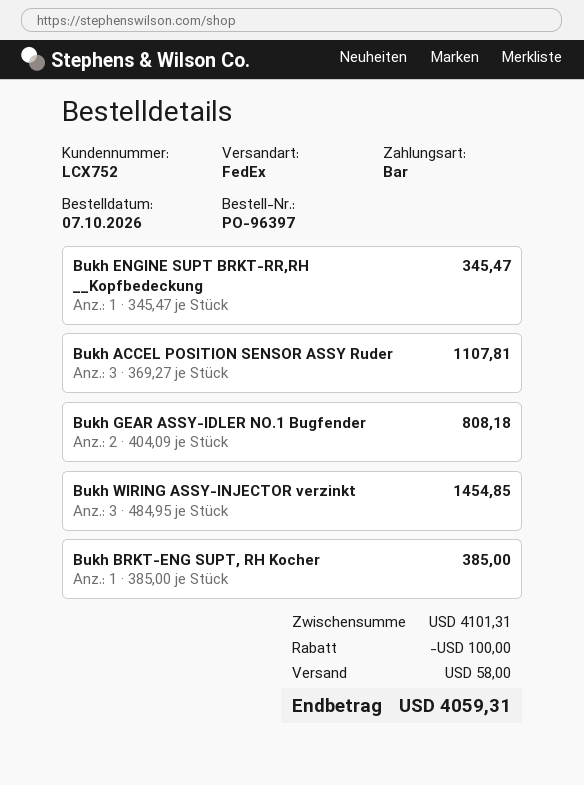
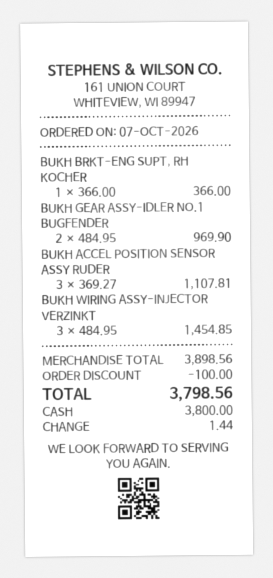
Bukh ENGINE SUPT BRKT-RR,RH __Kopfbedeckung: 1 x 345.47 = 345.47 -> none
Bukh GEAR ASSY-IDLER NO.1 Bugfender: 2 x 404.09 = 808.18 -> 2 x 484.95 = 969.90
Bukh BRKT-ENG SUPT, RH Kocher: 1 x 385.00 = 385.00 -> 1 x 366.00 = 366.00
subtotal: 4101.31 -> 3898.56
shipping: 58.00 -> none
total: 4059.31 -> 3798.56

